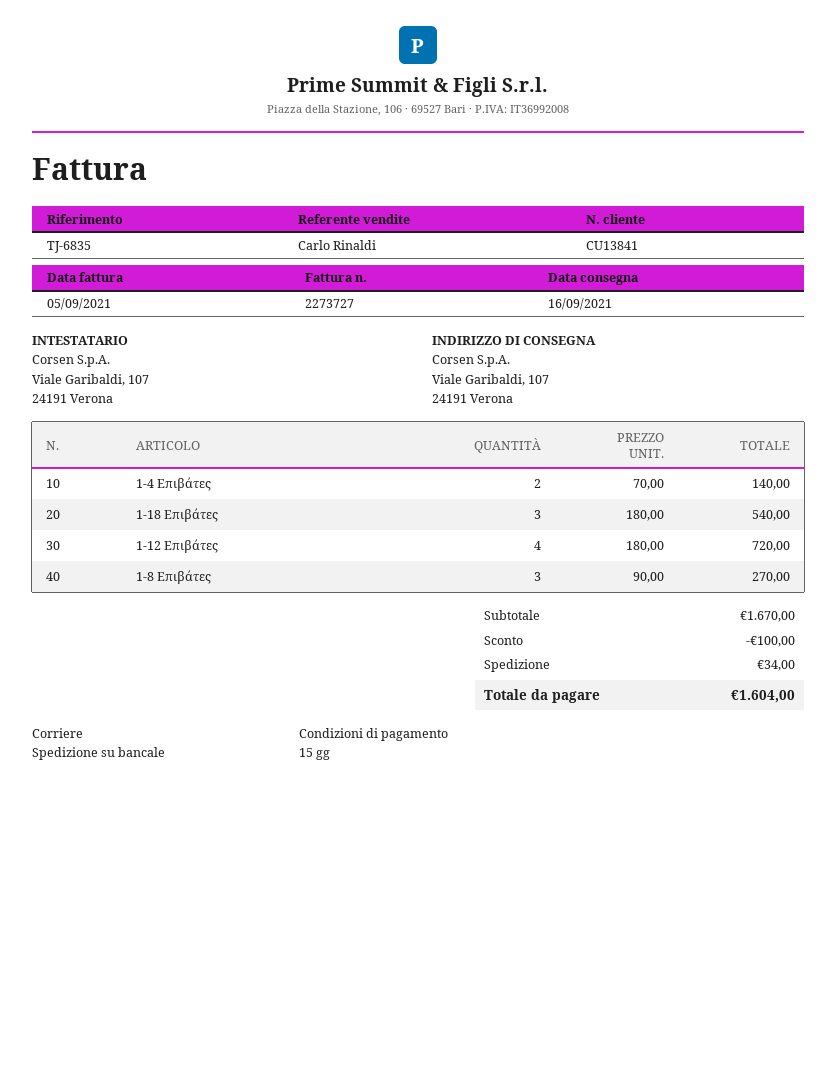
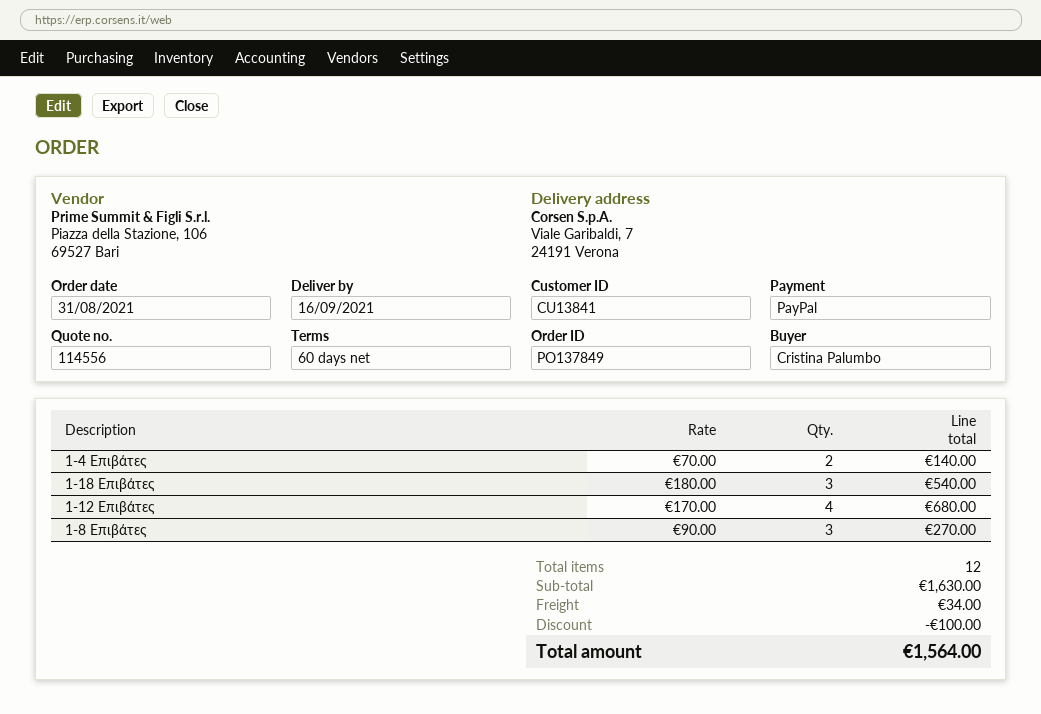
payment terms: 15 days -> 60 days
ship to: Viale Garibaldi, 107, 24191 Verona -> Viale Garibaldi, 7, 24191 Verona
1-12 Επιβάτες: 4 x 180.00 = 720.00 -> 4 x 170.00 = 680.00
subtotal: 1670.00 -> 1630.00
total: 1604.00 -> 1564.00

